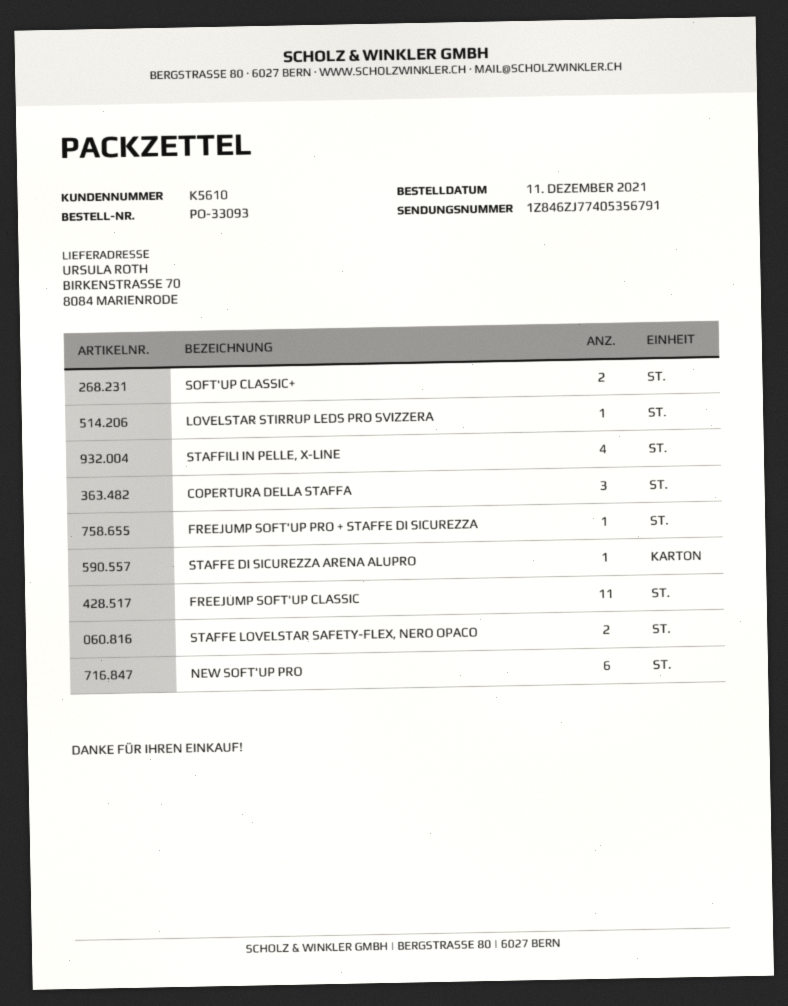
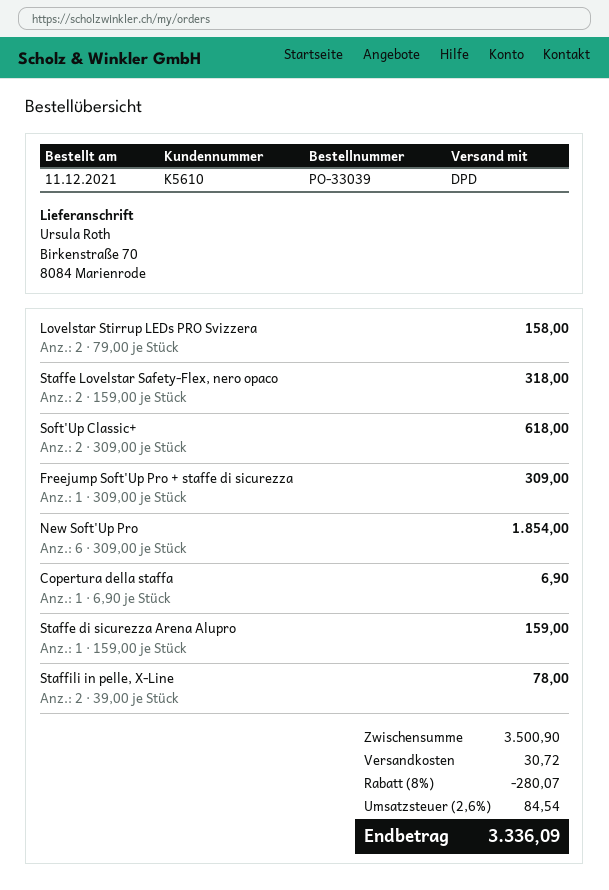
order number: PO-33093 -> PO-33039
LOVELSTAR STIRRUP LEDS PRO SVIZZERA: 1 -> 2
STAFFILI IN PELLE, X-LINE: 4 -> 2
COPERTURA DELLA STAFFA: 3 -> 1
FREEJUMP SOFT'UP CLASSIC: 11 -> none

